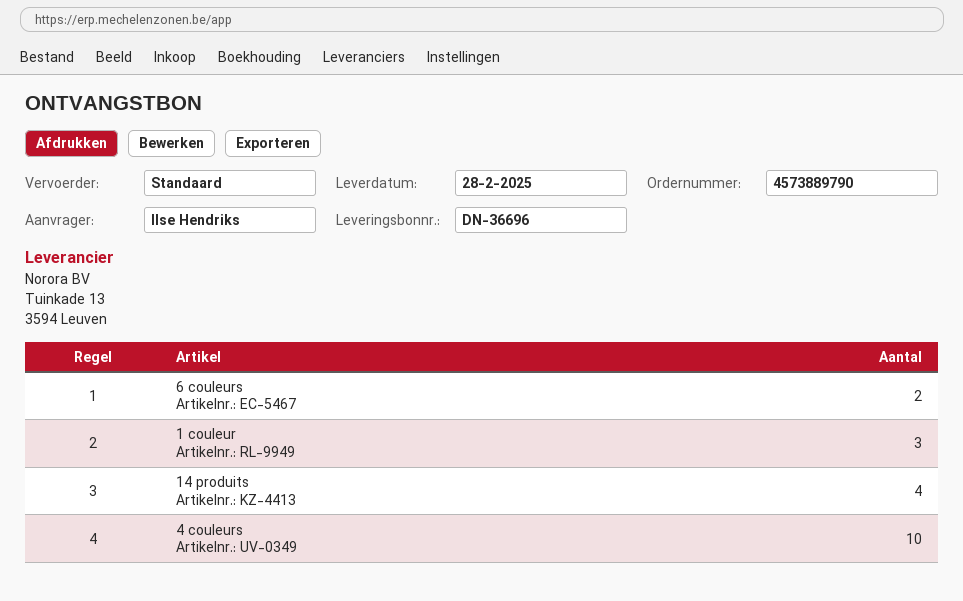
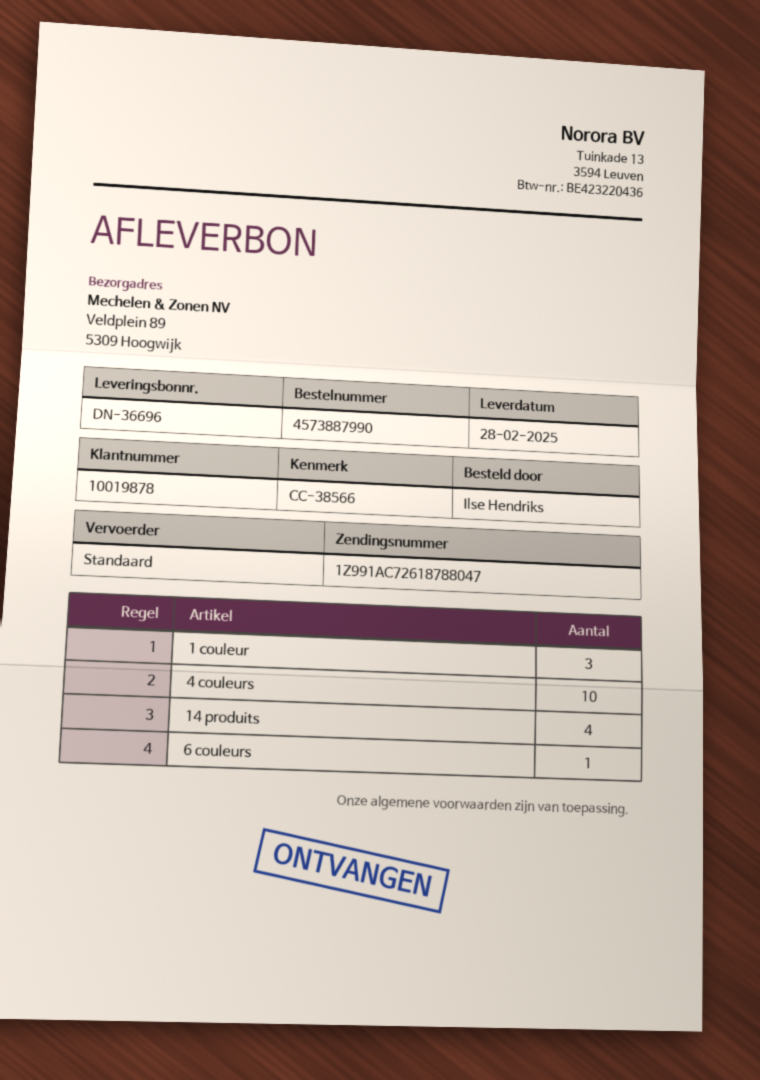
order number: 4573889790 -> 4573887990
6 couleurs: 2 -> 1

